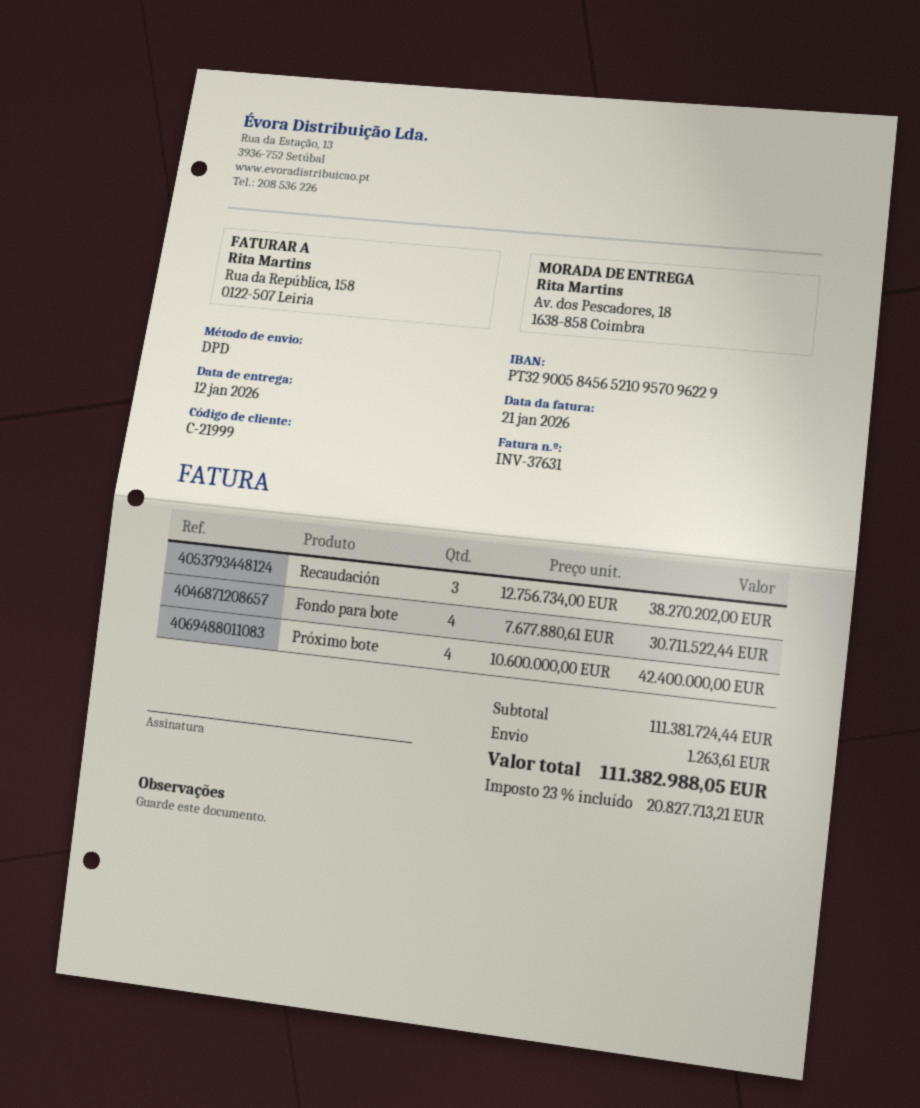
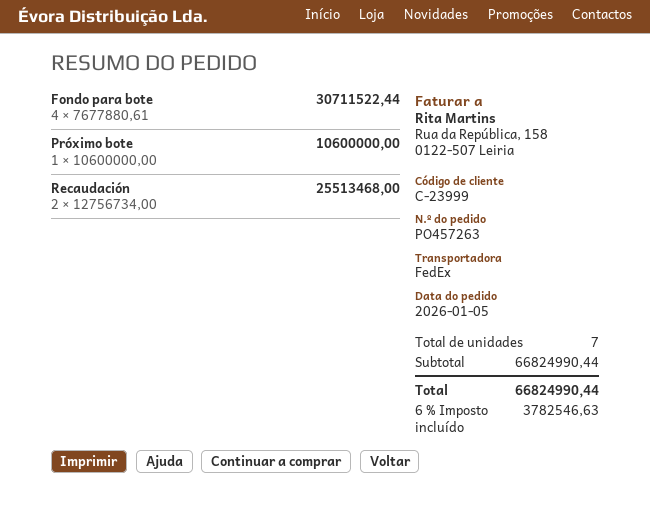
customer number: C-21999 -> C-23999
shipping method: DPD -> FedEx
Recaudación: 3 x 12756734.00 = 38270202.00 -> 2 x 12756734.00 = 25513468.00
Próximo bote: 4 x 10600000.00 = 42400000.00 -> 1 x 10600000.00 = 10600000.00
subtotal: 111381724.44 -> 66824990.44
shipping: 1263.61 -> none
tax: 23% = 20827713.21 -> 6% = 3782546.63
total: 111382988.05 -> 66824990.44

